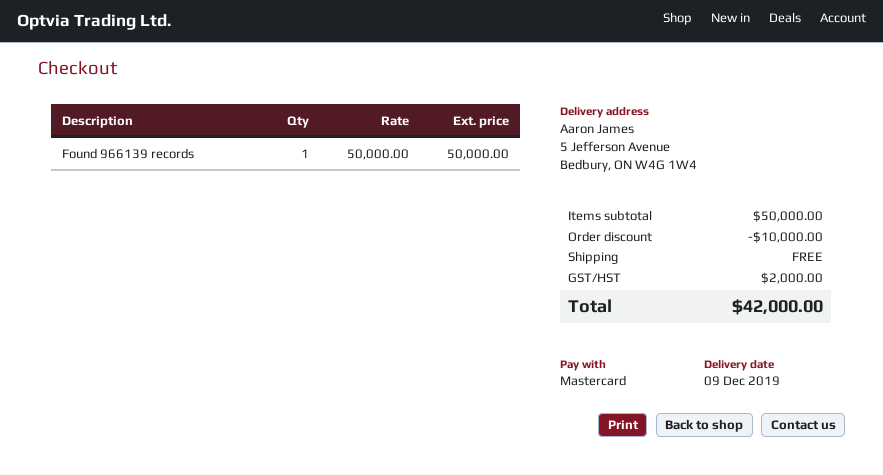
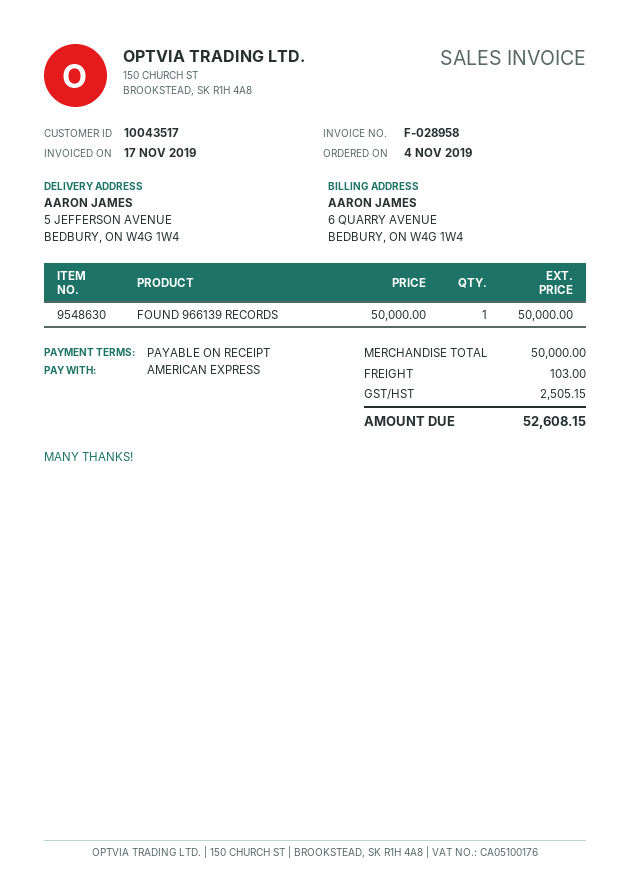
payment method: Mastercard -> American Express
discount: 10000.00 -> none
shipping: 0.00 -> 103.00
tax: 2000.00 -> 2505.15
total: 42000.00 -> 52608.15

